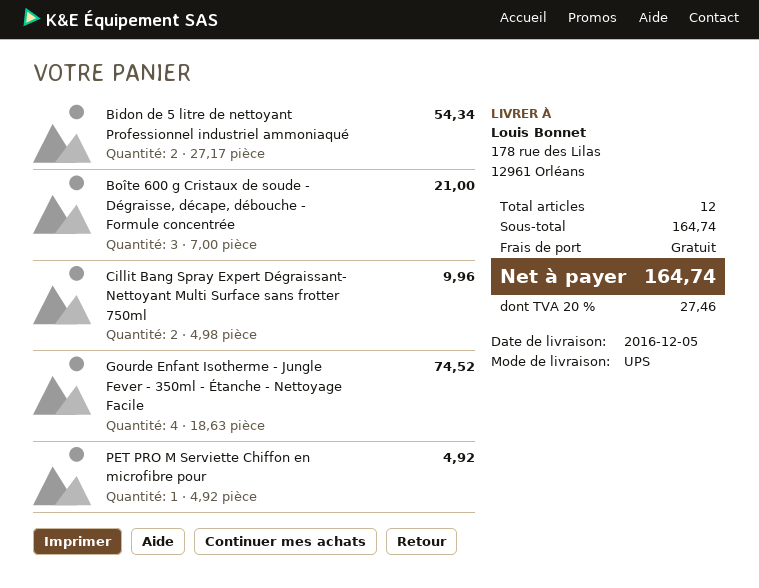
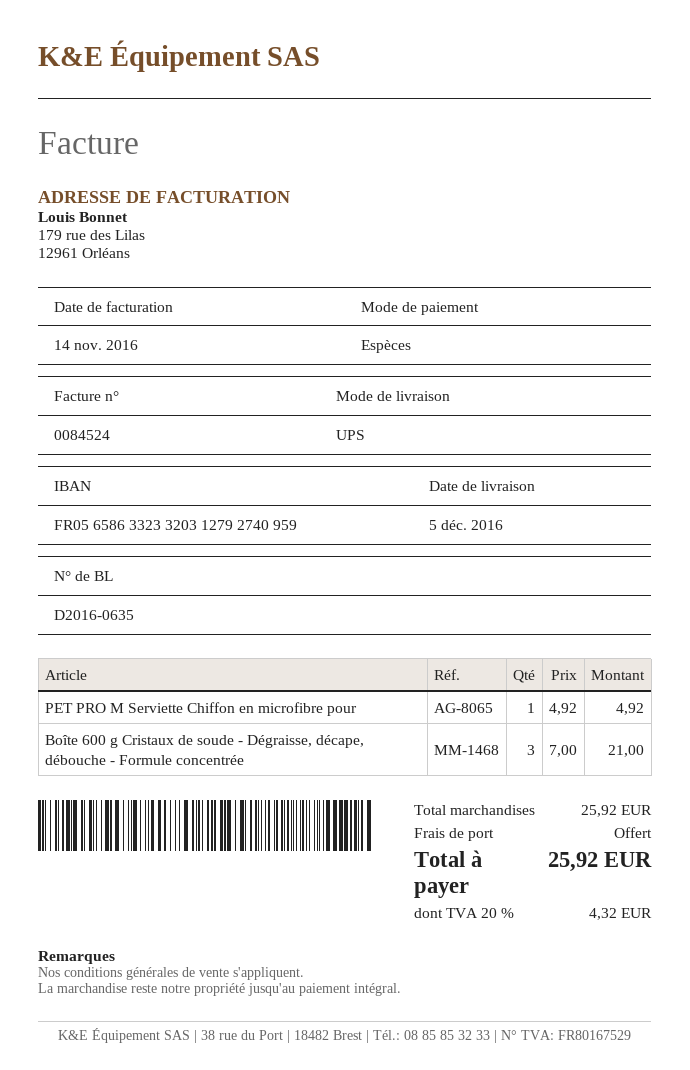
Bidon de 5 litre de nettoyant Professionnel industriel ammoniaqué: 2 x 27.17 = 54.34 -> none
Cillit Bang Spray Expert Dégraissant- Nettoyant Multi Surface sans frotter 750ml: 2 x 4.98 = 9.96 -> none
Gourde Enfant Isotherme - Jungle Fever - 350ml - Étanche - Nettoyage Facile: 4 x 18.63 = 74.52 -> none
subtotal: 164.74 -> 25.92
tax: 20% = 27.46 -> 20% = 4.32
total: 164.74 -> 25.92

